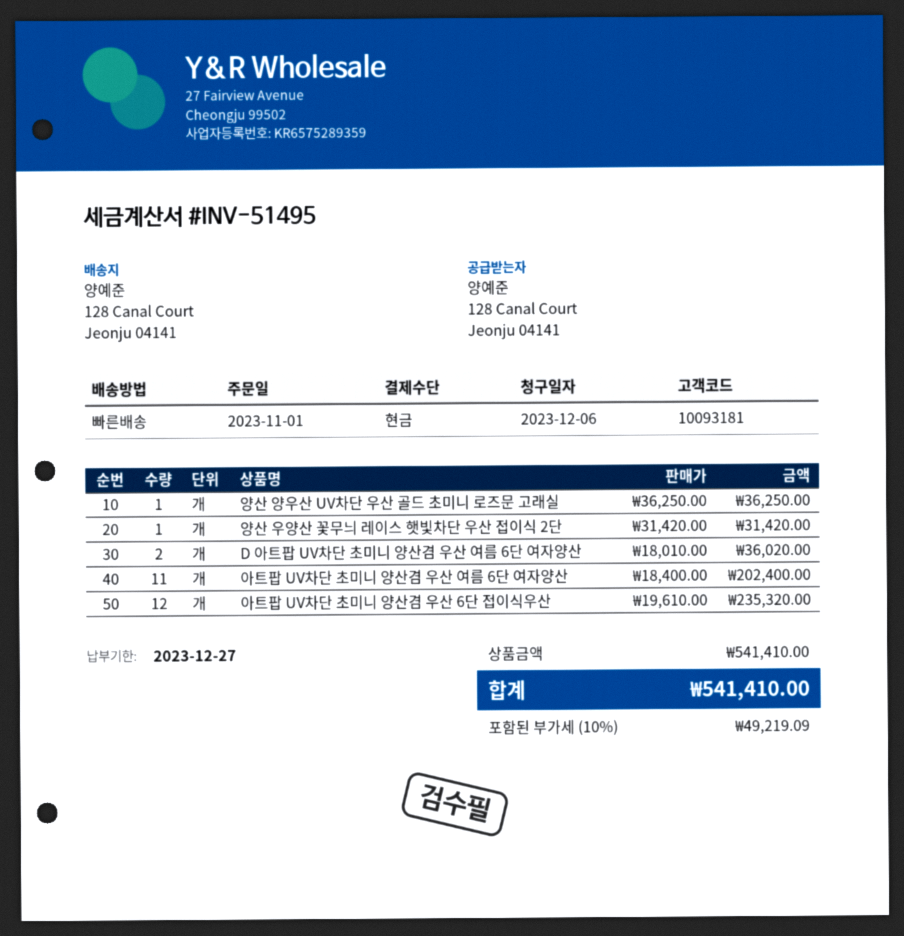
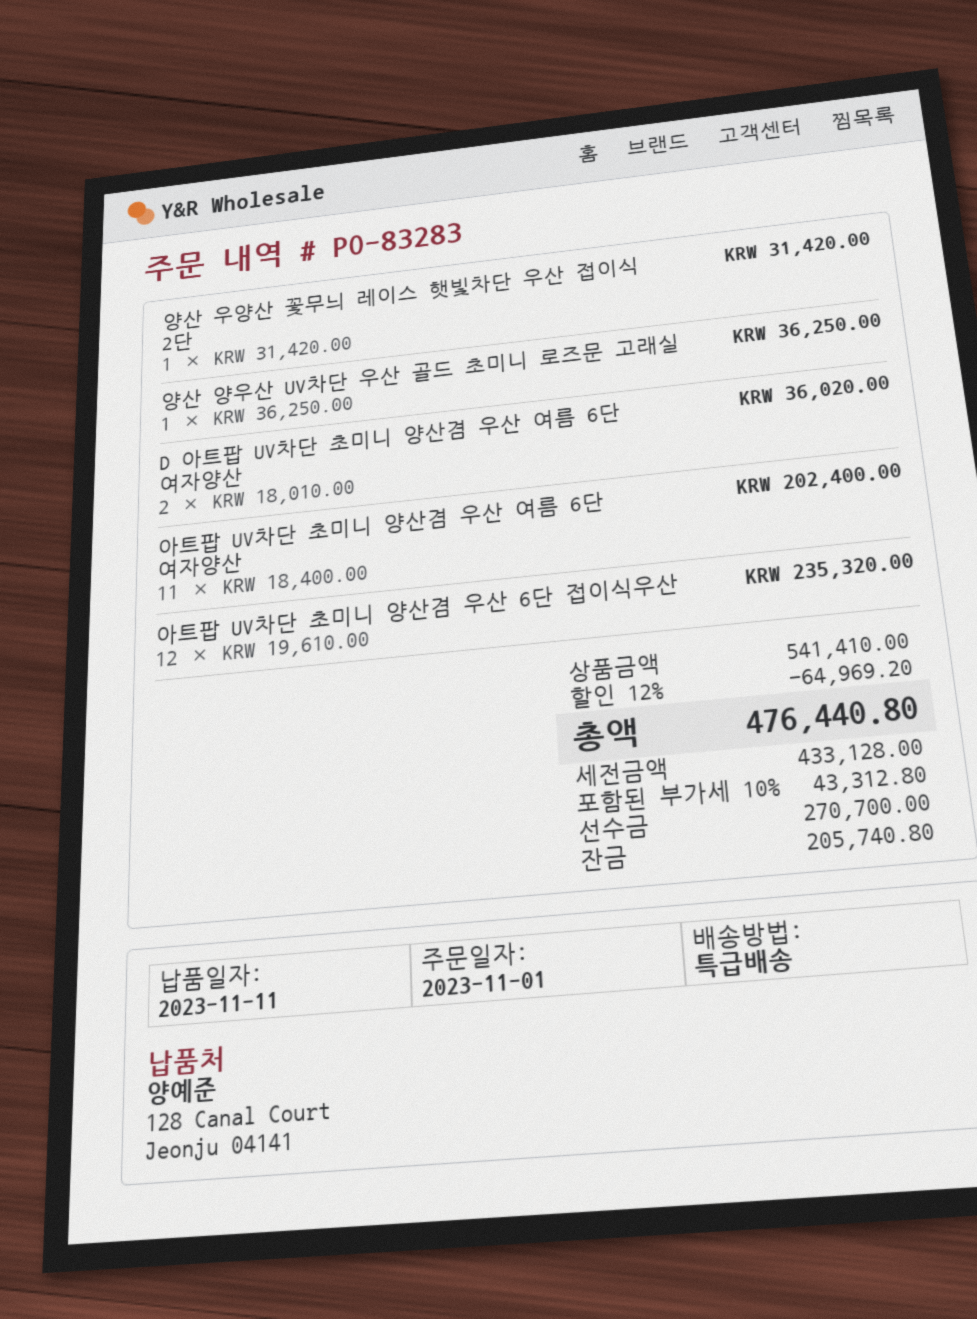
discount: none -> 12% = 64969.20
tax: 10% = 49219.09 -> 10% = 43312.80
total: 541410.00 -> 476440.80

